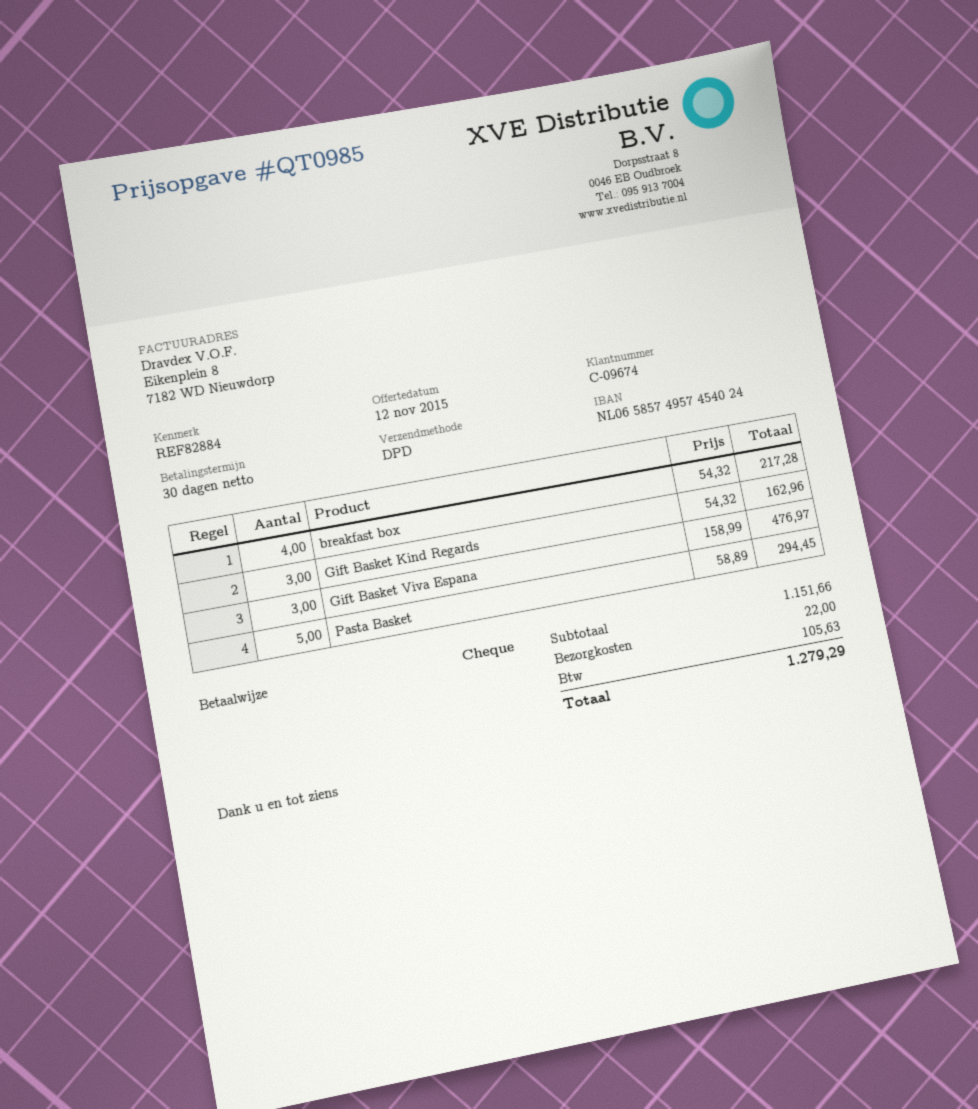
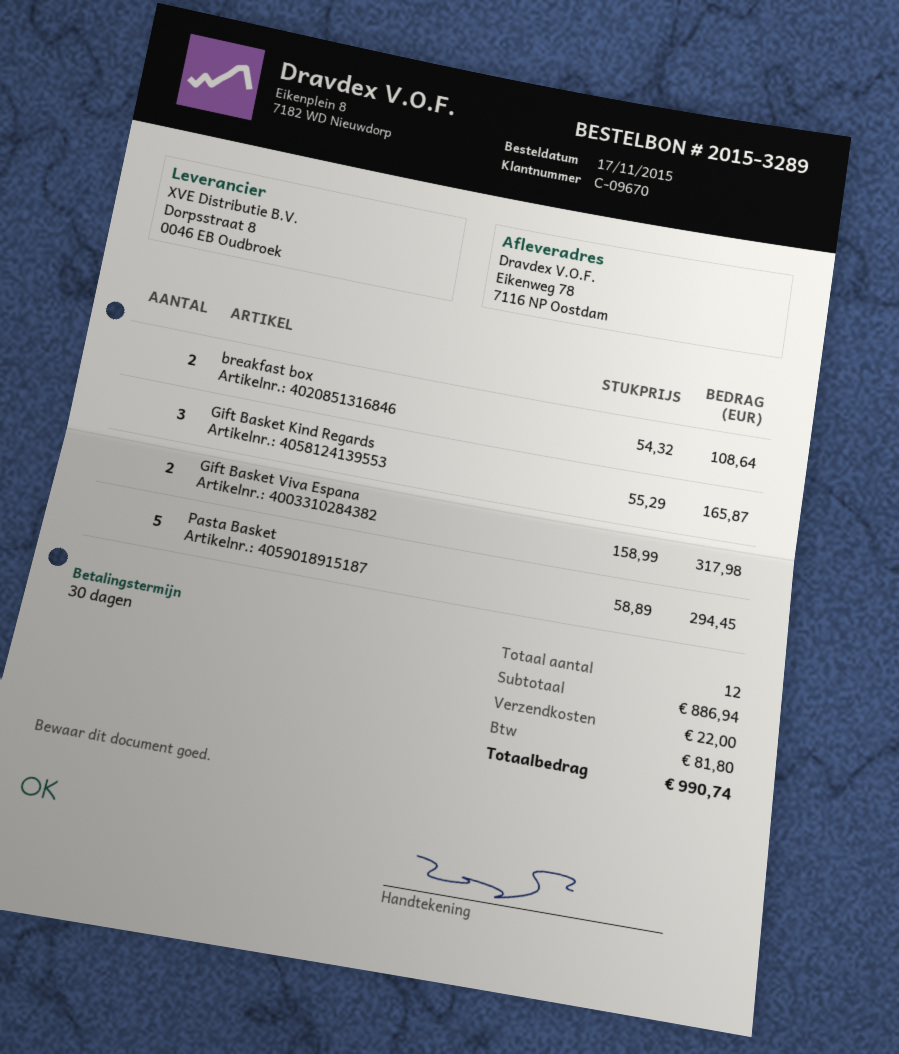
customer number: C-09674 -> C-09670
breakfast box: 4 x 54.32 = 217.28 -> 2 x 54.32 = 108.64
Gift Basket Kind Regards: 3 x 54.32 = 162.96 -> 3 x 55.29 = 165.87
Gift Basket Viva Espana: 3 x 158.99 = 476.97 -> 2 x 158.99 = 317.98
subtotal: 1151.66 -> 886.94
tax: 105.63 -> 81.80
total: 1279.29 -> 990.74

